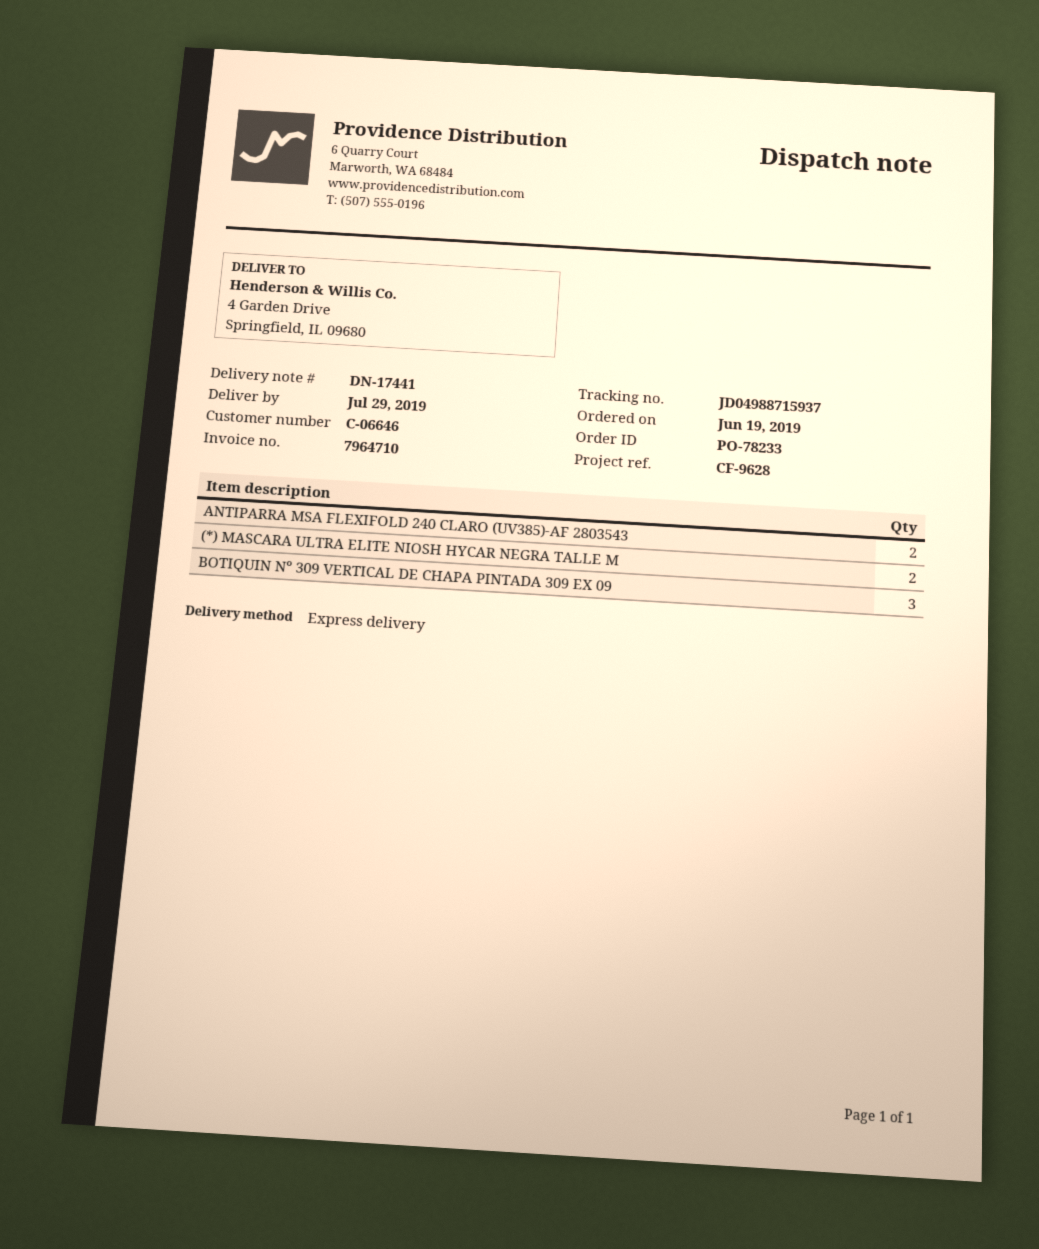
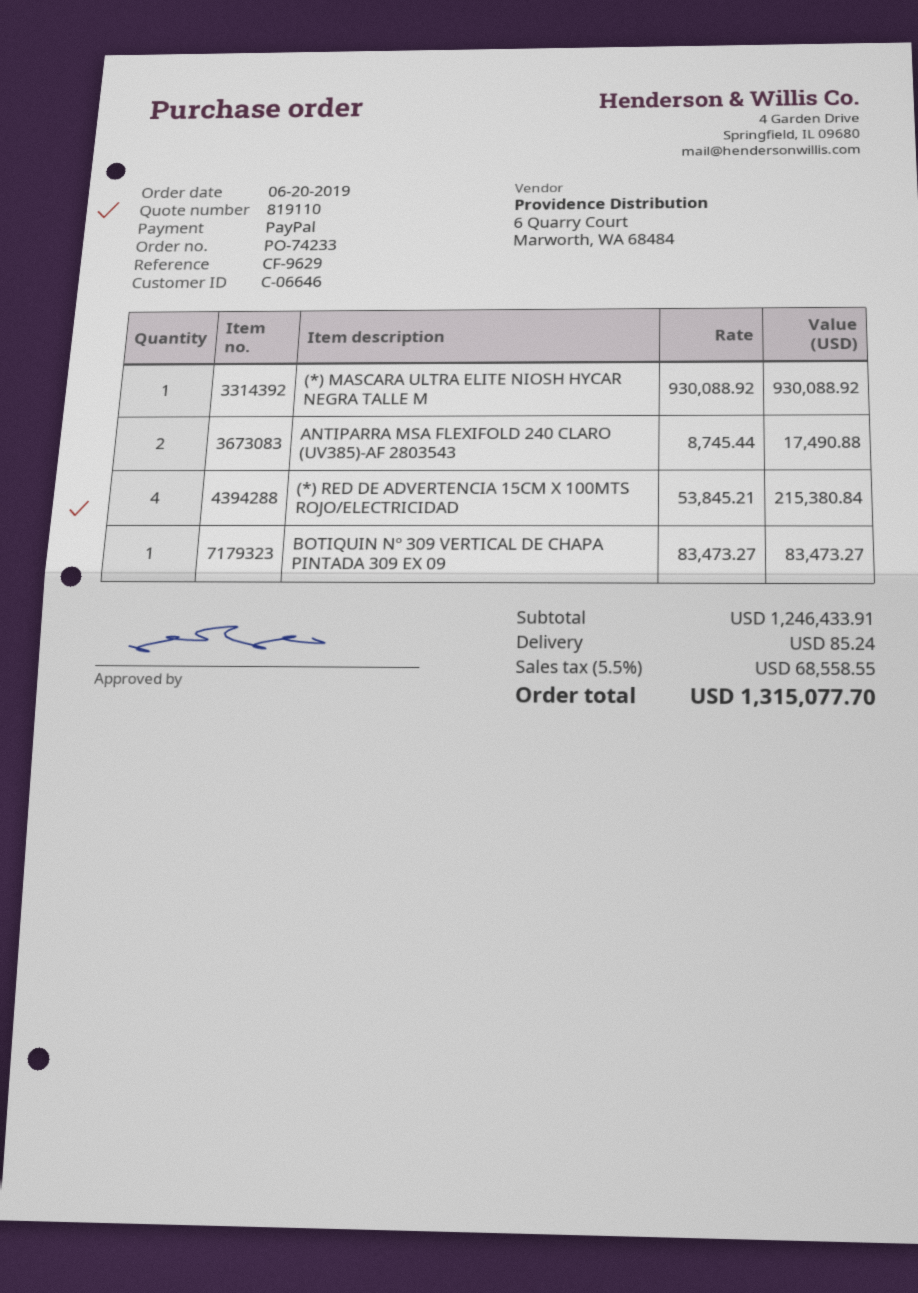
order number: PO-78233 -> PO-74233
order date: 2019-06-19 -> 2019-06-20
reference: CF-9628 -> CF-9629
(*) MASCARA ULTRA ELITE NIOSH HYCAR NEGRA TALLE M: 2 -> 1
BOTIQUIN Nº 309 VERTICAL DE CHAPA PINTADA 309 EX 09: 3 -> 1
(*) RED DE ADVERTENCIA 15CM X 100MTS ROJO/ELECTRICIDAD: none -> 4

